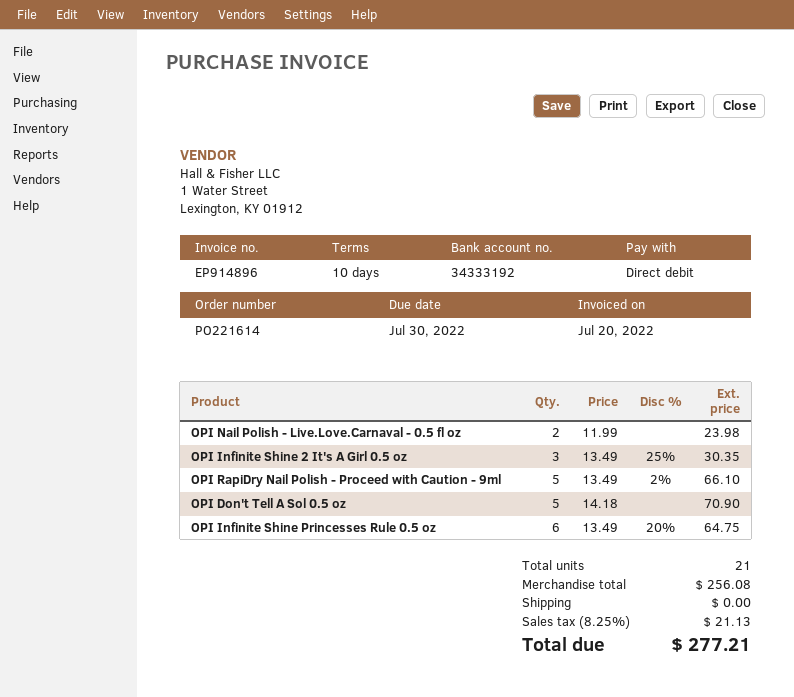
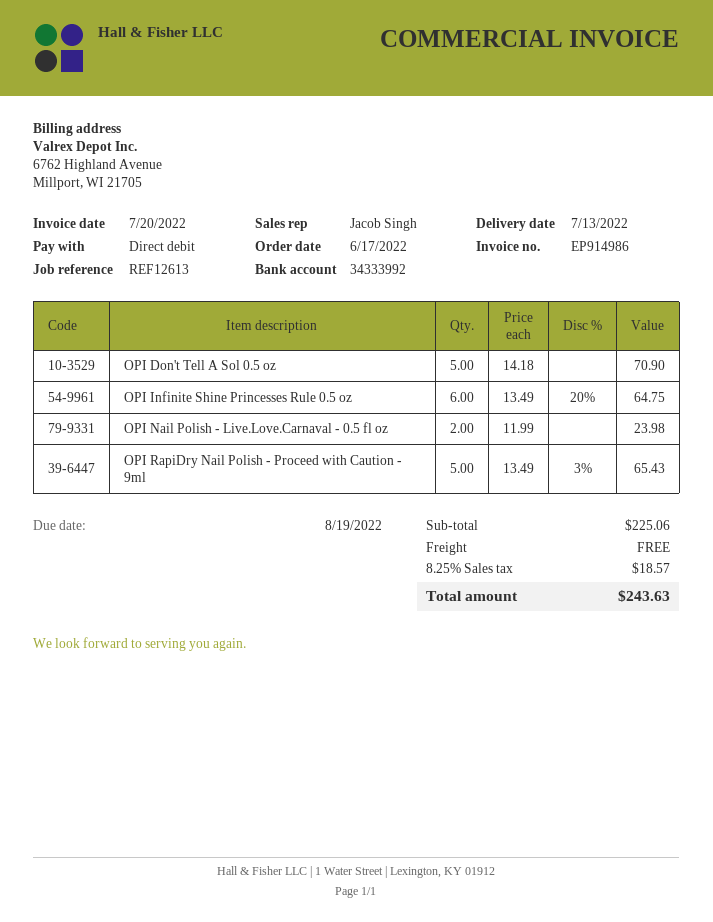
invoice number: EP914896 -> EP914986
due date: 2022-07-30 -> 2022-08-19
bank account: 34333192 -> 34333992
OPI Infinite Shine 2 It's A Girl 0.5 oz: 3 x 13.49 - 25% = 30.35 -> none
OPI RapiDry Nail Polish - Proceed with Caution - 9ml: 5 x 13.49 - 2% = 66.10 -> 5 x 13.49 - 3% = 65.43
subtotal: 256.08 -> 225.06
tax: 8.25% = 21.13 -> 8.25% = 18.57
total: 277.21 -> 243.63

